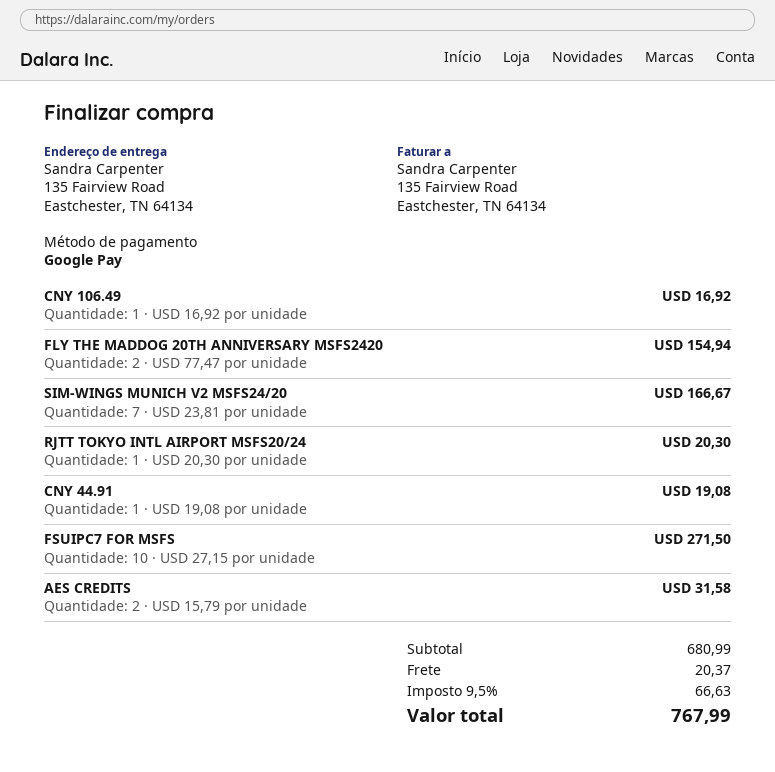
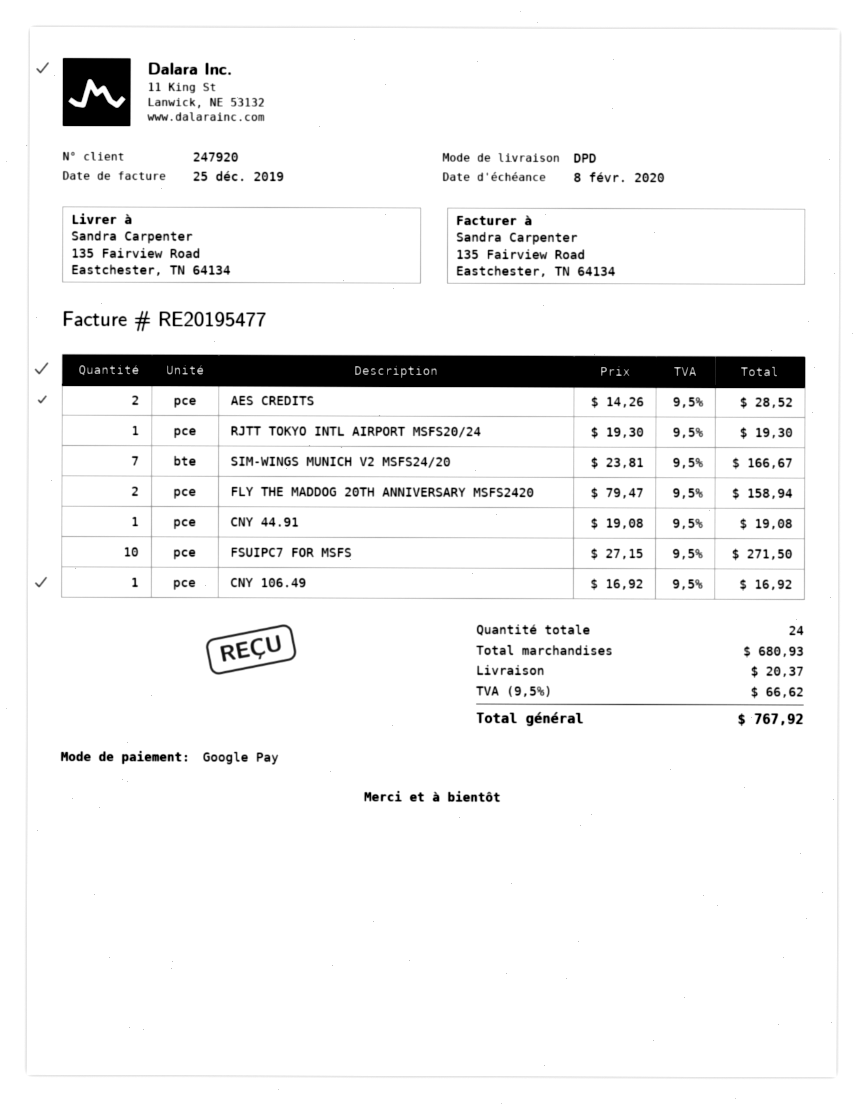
FLY THE MADDOG 20TH ANNIVERSARY MSFS2420: 2 x 77.47 = 154.94 -> 2 x 79.47 = 158.94
RJTT TOKYO INTL AIRPORT MSFS20/24: 1 x 20.30 = 20.30 -> 1 x 19.30 = 19.30
AES CREDITS: 2 x 15.79 = 31.58 -> 2 x 14.26 = 28.52
subtotal: 680.99 -> 680.93
tax: 9.5% = 66.63 -> 9.5% = 66.62
total: 767.99 -> 767.92

